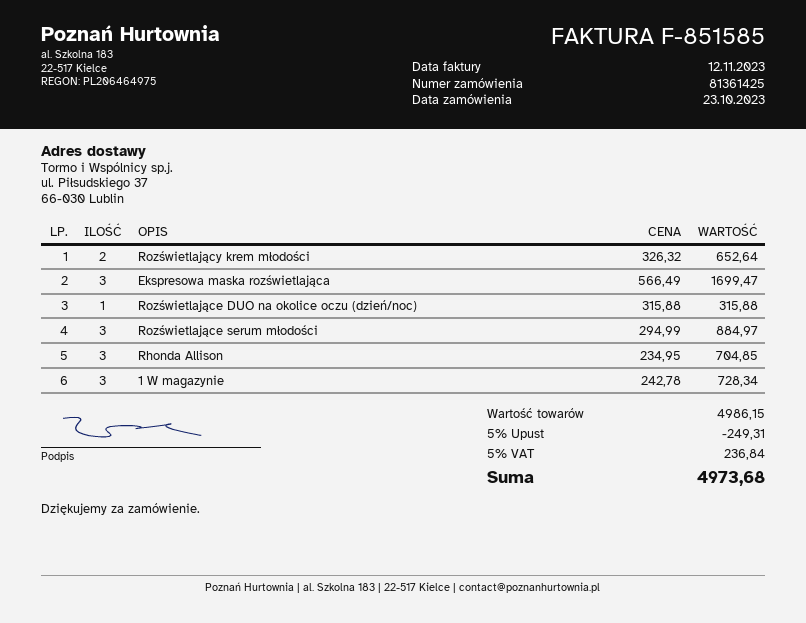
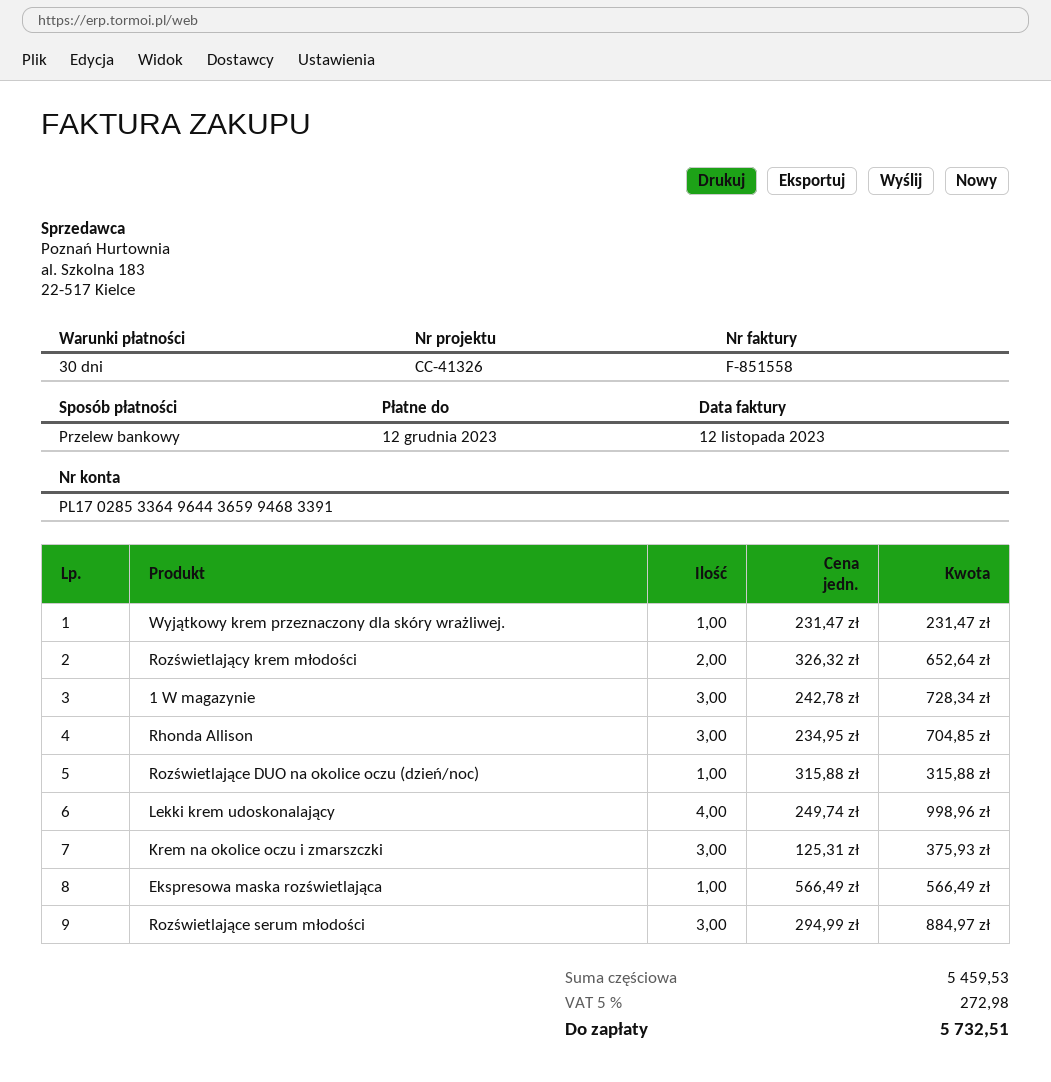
invoice number: F-851585 -> F-851558
Ekspresowa maska rozświetlająca: 3 x 566.49 = 1699.47 -> 1 x 566.49 = 566.49
Wyjątkowy krem przeznaczony dla skóry wrażliwej.: none -> 1 x 231.47 = 231.47
Lekki krem udoskonalający: none -> 4 x 249.74 = 998.96
Krem na okolice oczu i zmarszczki: none -> 3 x 125.31 = 375.93
subtotal: 4986.15 -> 5459.53
discount: 5% = 249.31 -> none
tax: 5% = 236.84 -> 5% = 272.98
total: 4973.68 -> 5732.51

